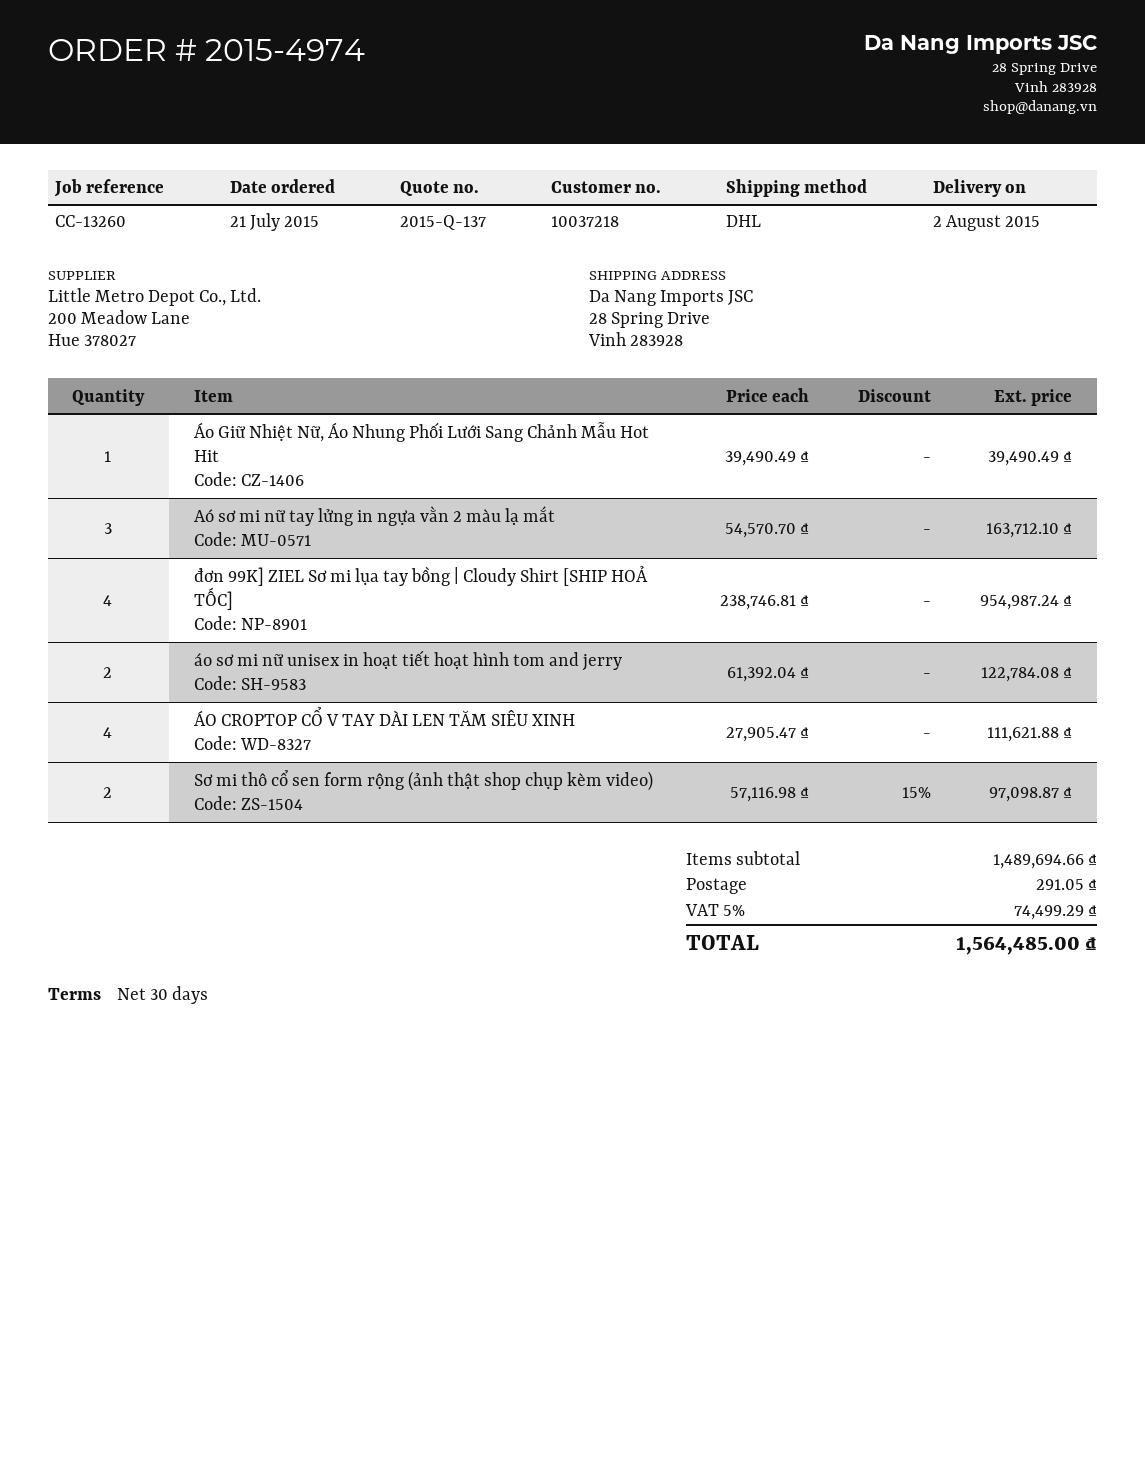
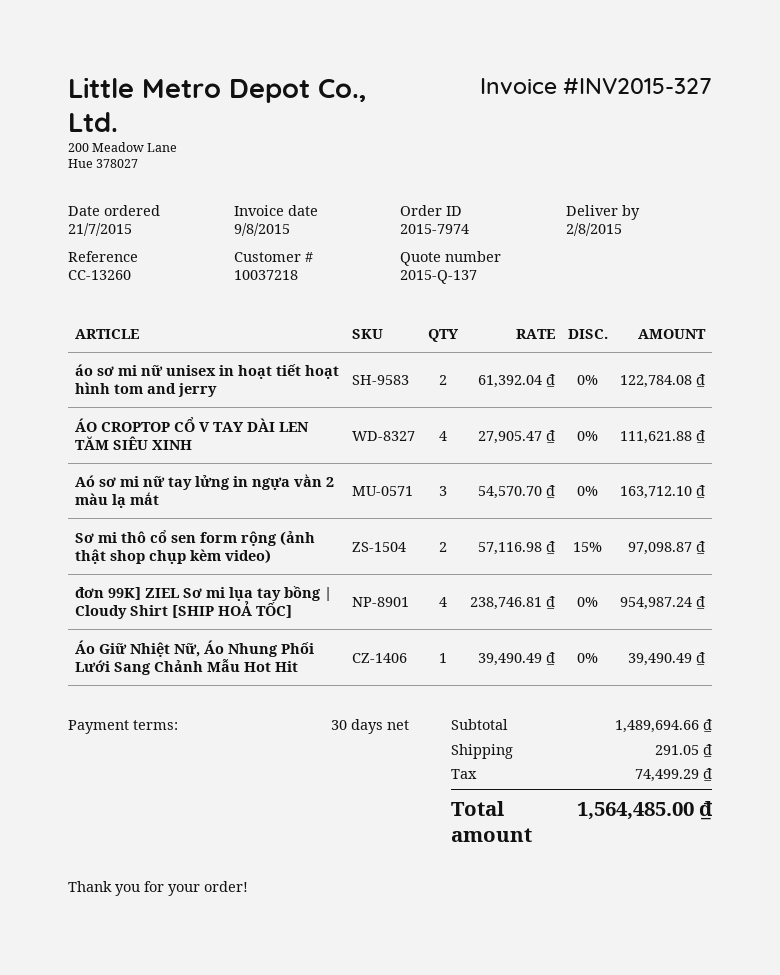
order number: 2015-4974 -> 2015-7974

